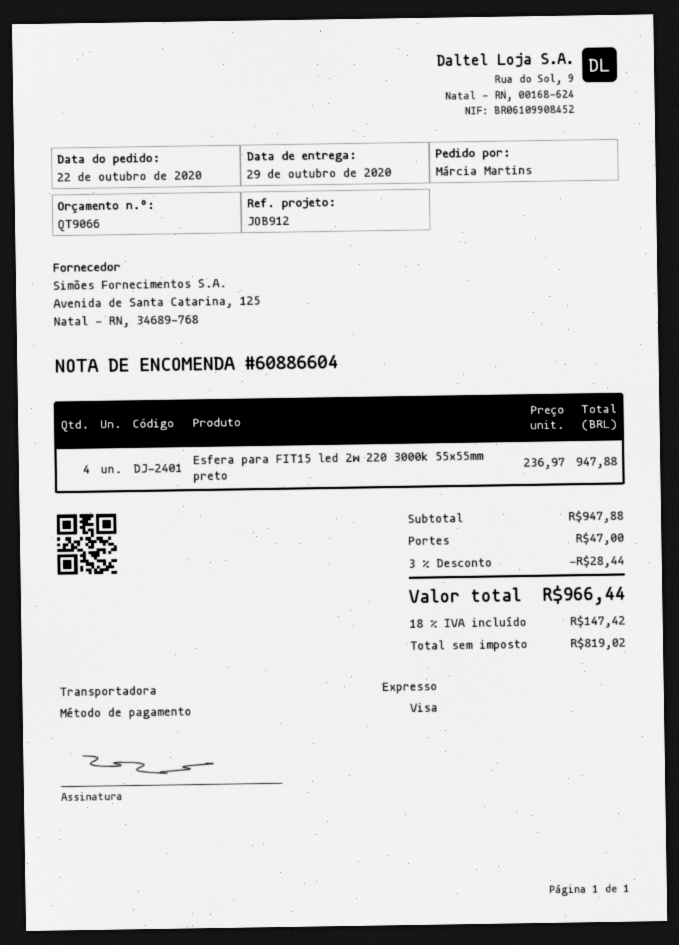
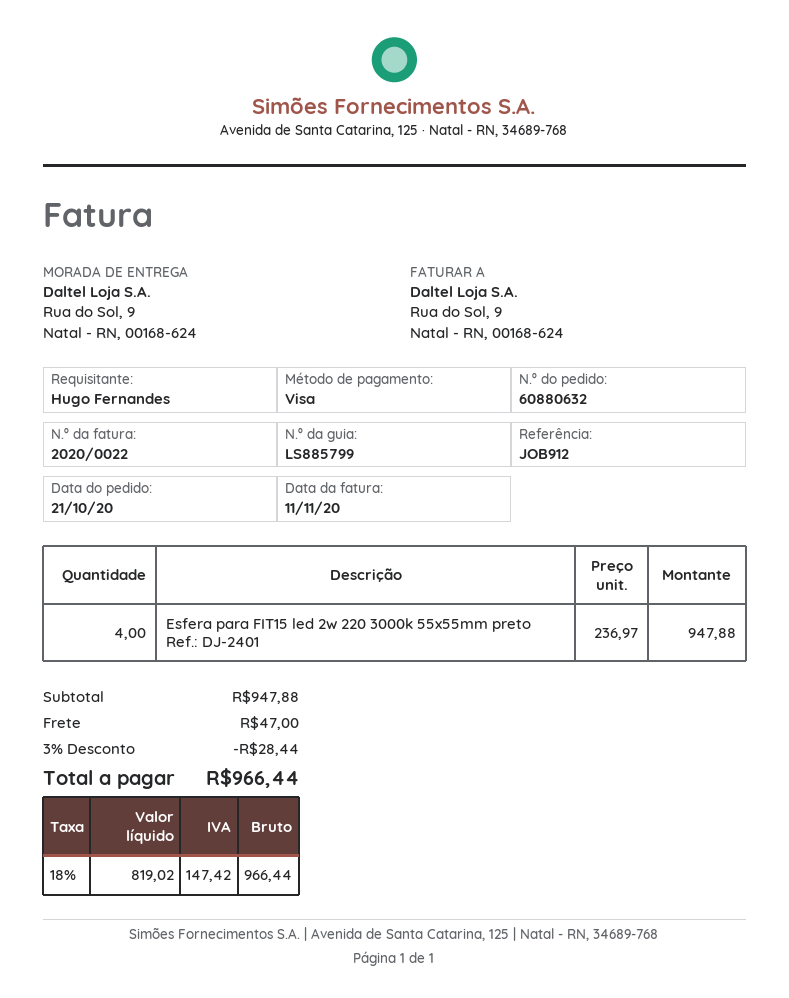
order number: 60886604 -> 60880632
order date: 2020-10-22 -> 2020-10-21
ordered by: Márcia Martins -> Hugo Fernandes

